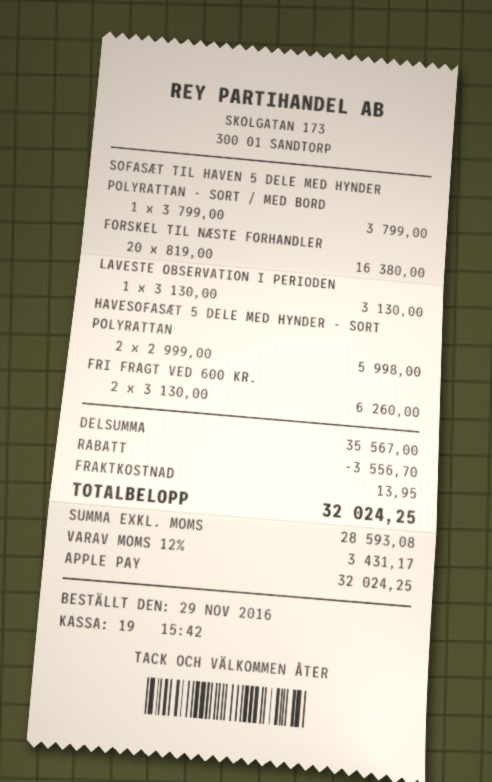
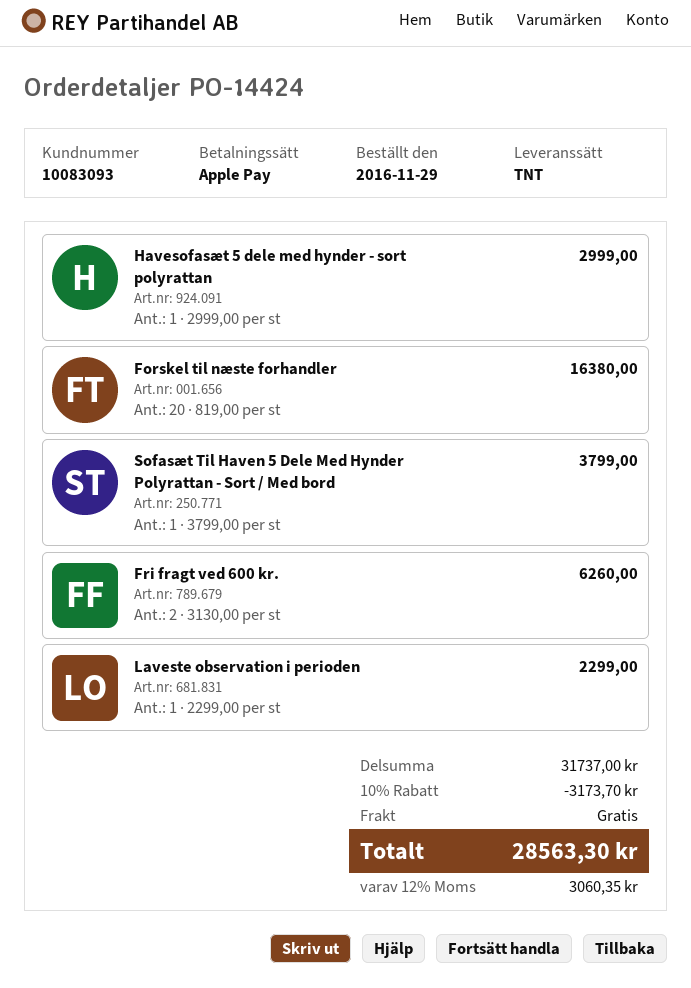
LAVESTE OBSERVATION I PERIODEN: 1 x 3130.00 = 3130.00 -> 1 x 2299.00 = 2299.00
HAVESOFASÆT 5 DELE MED HYNDER - SORT POLYRATTAN: 2 x 2999.00 = 5998.00 -> 1 x 2999.00 = 2999.00
subtotal: 35567.00 -> 31737.00
discount: 3556.70 -> 3173.70
shipping: 13.95 -> 0.00
tax: 12% = 3431.17 -> 12% = 3060.35
total: 32024.25 -> 28563.30

